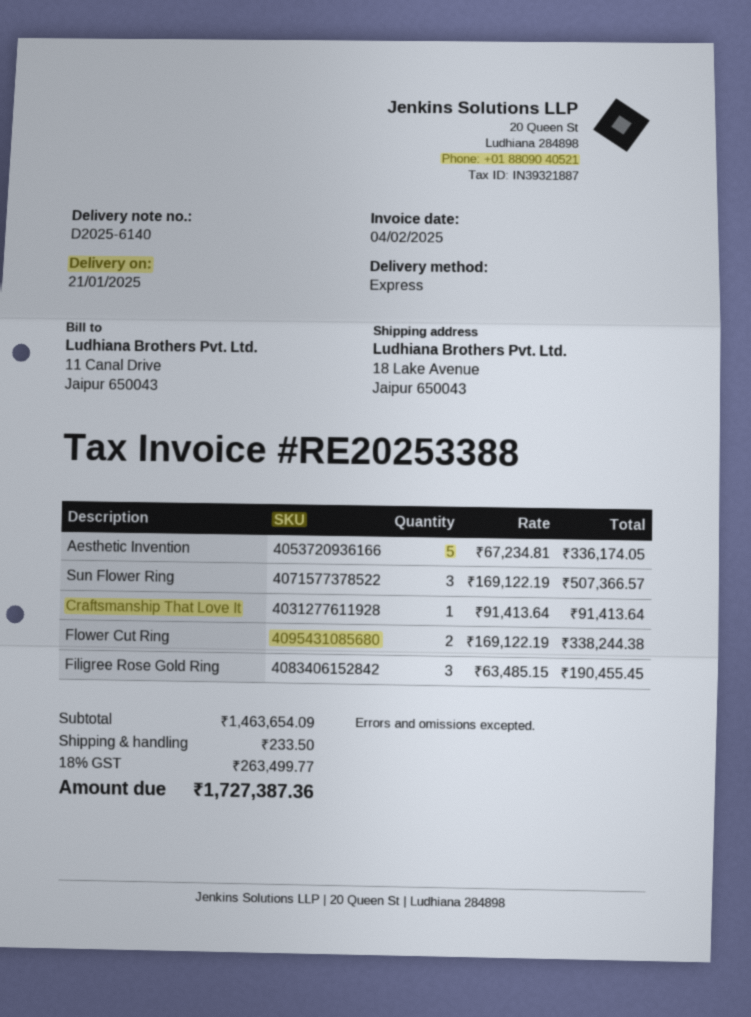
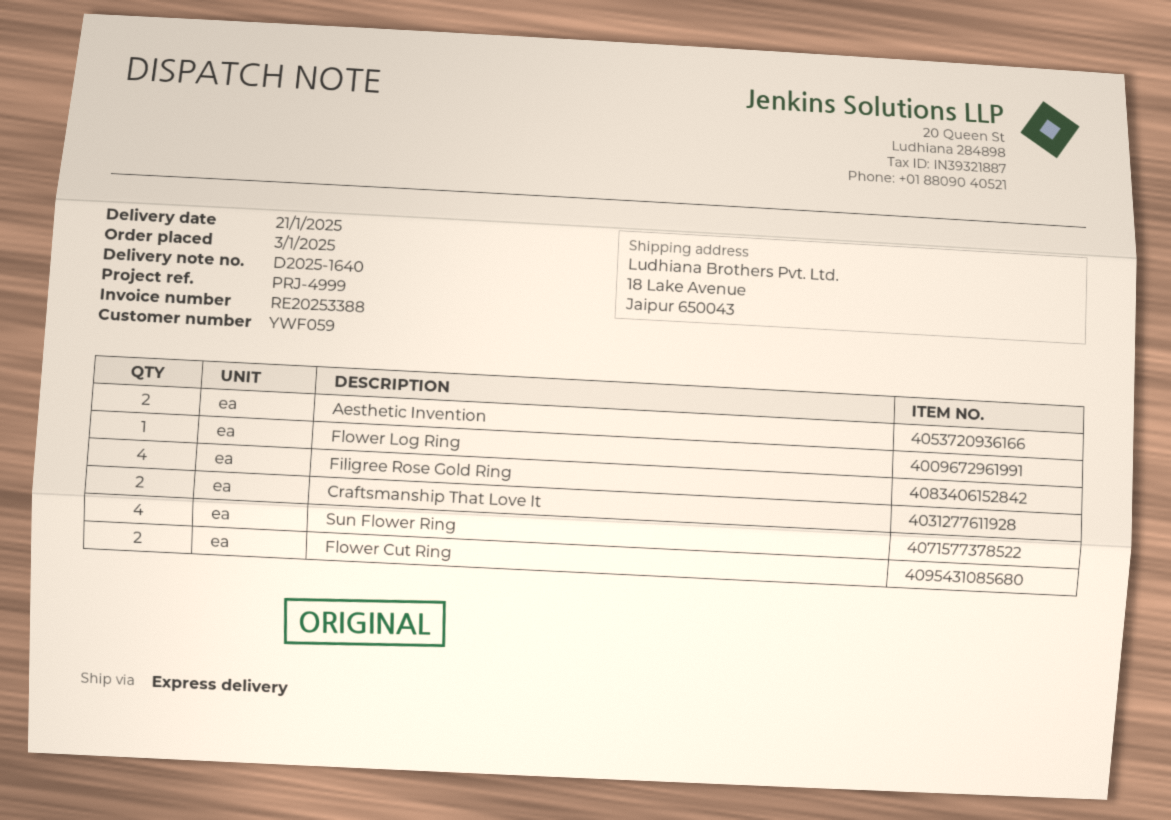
delivery note number: D2025-6140 -> D2025-1640
Aesthetic Invention: 5 -> 2
Sun Flower Ring: 3 -> 4
Craftsmanship That Love It: 1 -> 2
Filigree Rose Gold Ring: 3 -> 4
Flower Log Ring: none -> 1

